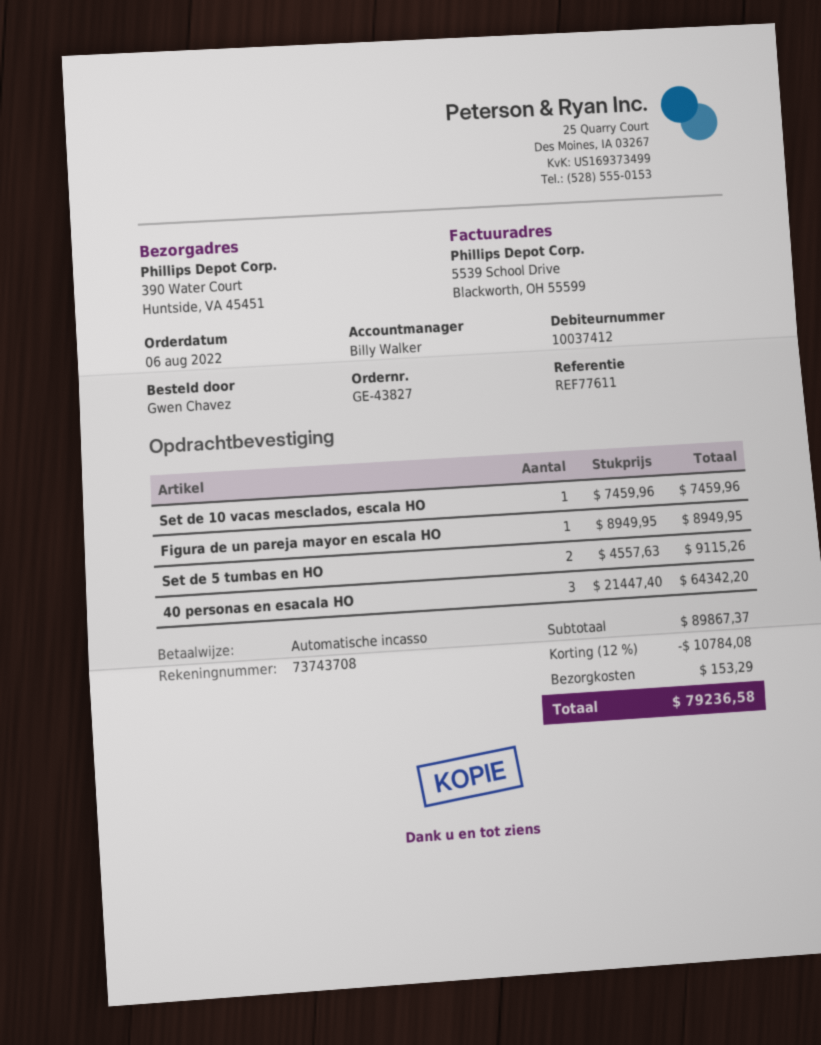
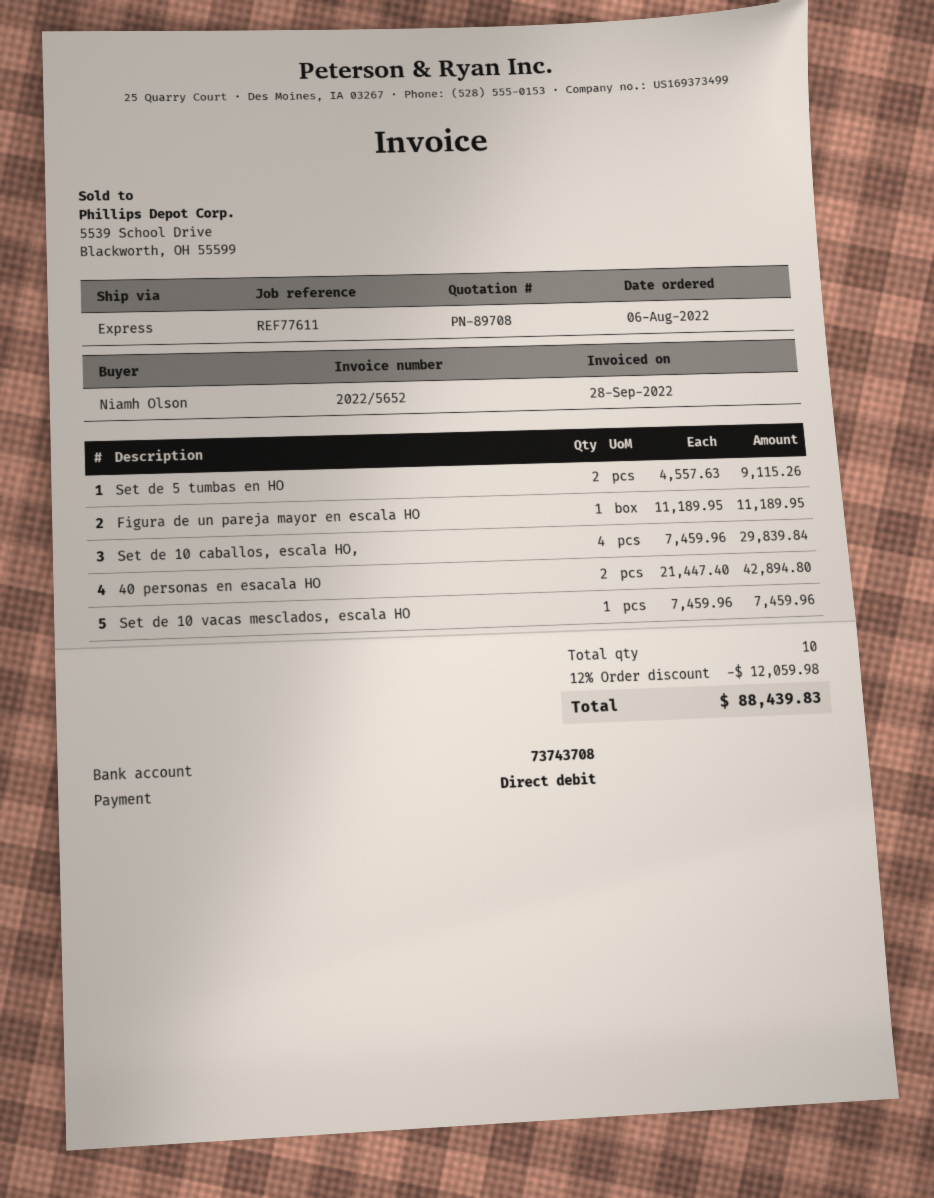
ordered by: Gwen Chavez -> Niamh Olson
Figura de un pareja mayor en escala HO: 1 x 8949.95 = 8949.95 -> 1 x 11189.95 = 11189.95
40 personas en esacala HO: 3 x 21447.40 = 64342.20 -> 2 x 21447.40 = 42894.80
Set de 10 caballos, escala HO,: none -> 4 x 7459.96 = 29839.84
discount: 12% = 10784.08 -> 12% = 12059.98
shipping: 153.29 -> none
total: 79236.58 -> 88439.83

